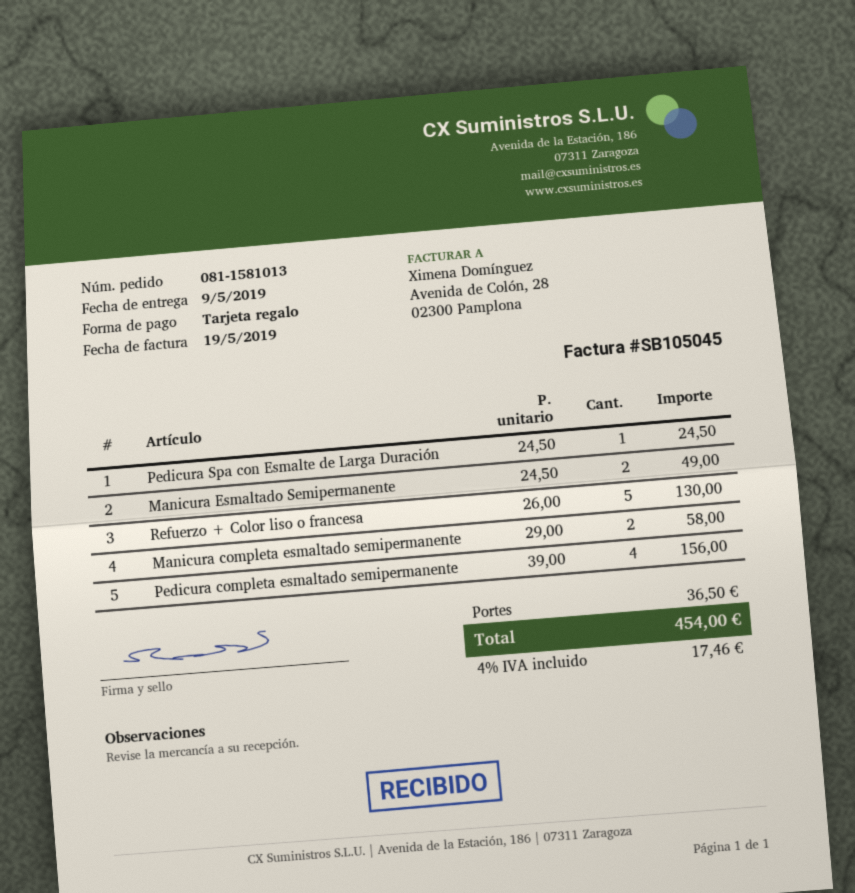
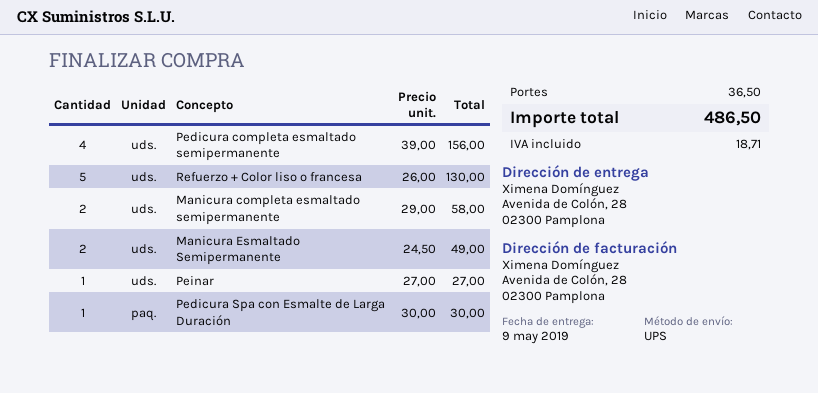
Pedicura Spa con Esmalte de Larga Duración: 1 x 24.50 = 24.50 -> 1 x 30.00 = 30.00
Peinar: none -> 1 x 27.00 = 27.00
tax: 17.46 -> 18.71
total: 454.00 -> 486.50

